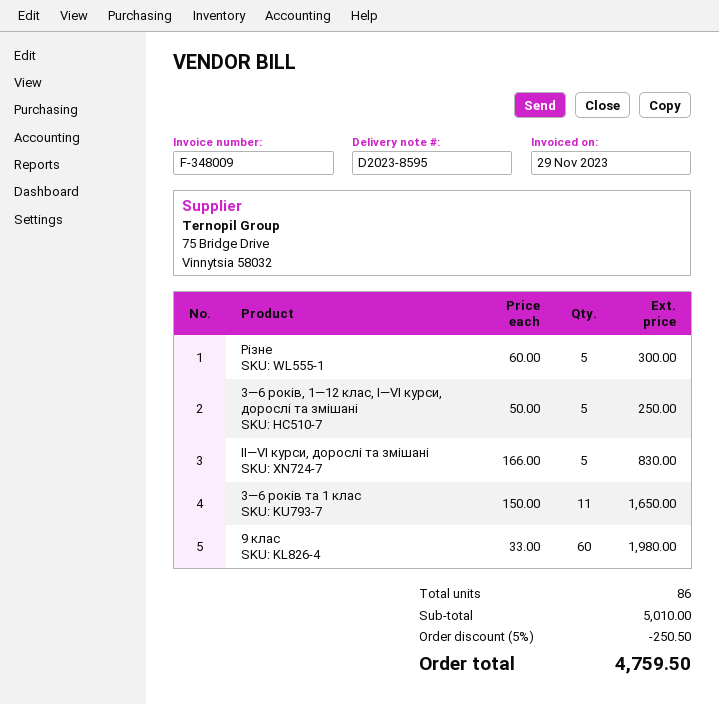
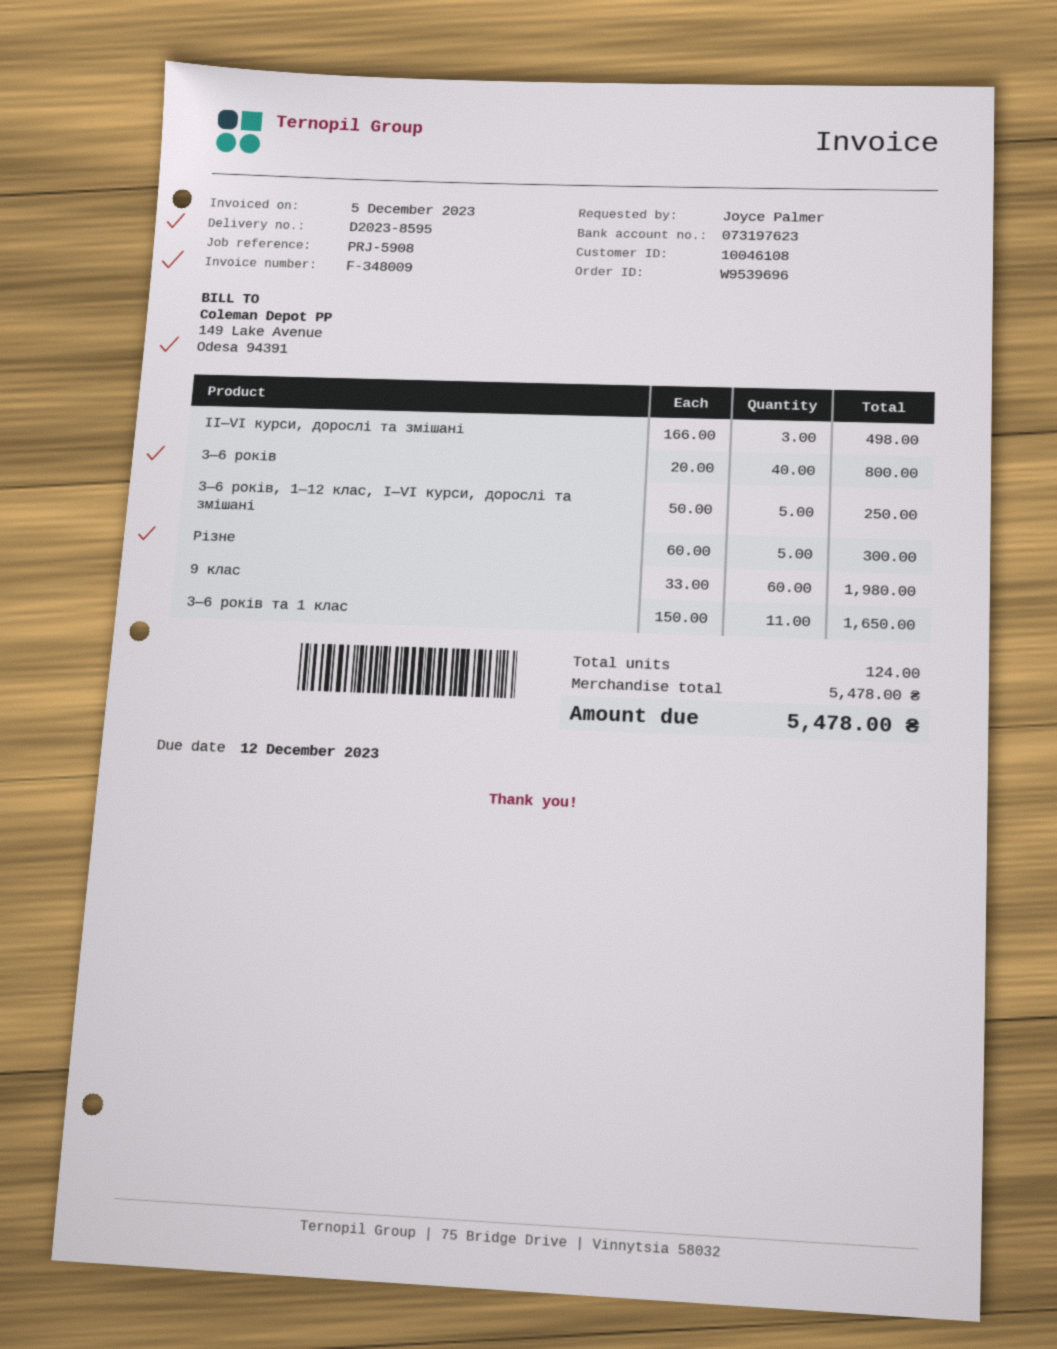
invoice date: 2023-11-29 -> 2023-12-05
II—VI курси, дорослі та змішані: 5 x 166.00 = 830.00 -> 3 x 166.00 = 498.00
3—6 років: none -> 40 x 20.00 = 800.00
total quantity: 86 -> 124
subtotal: 5010.00 -> 5478.00
discount: 5% = 250.50 -> none
total: 4759.50 -> 5478.00

